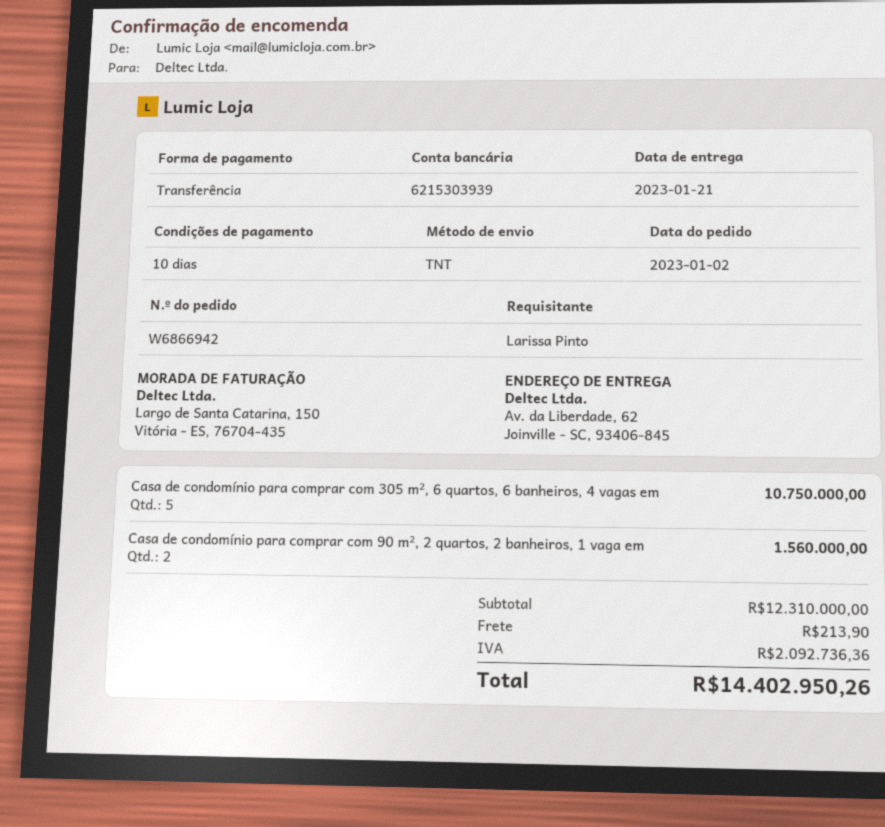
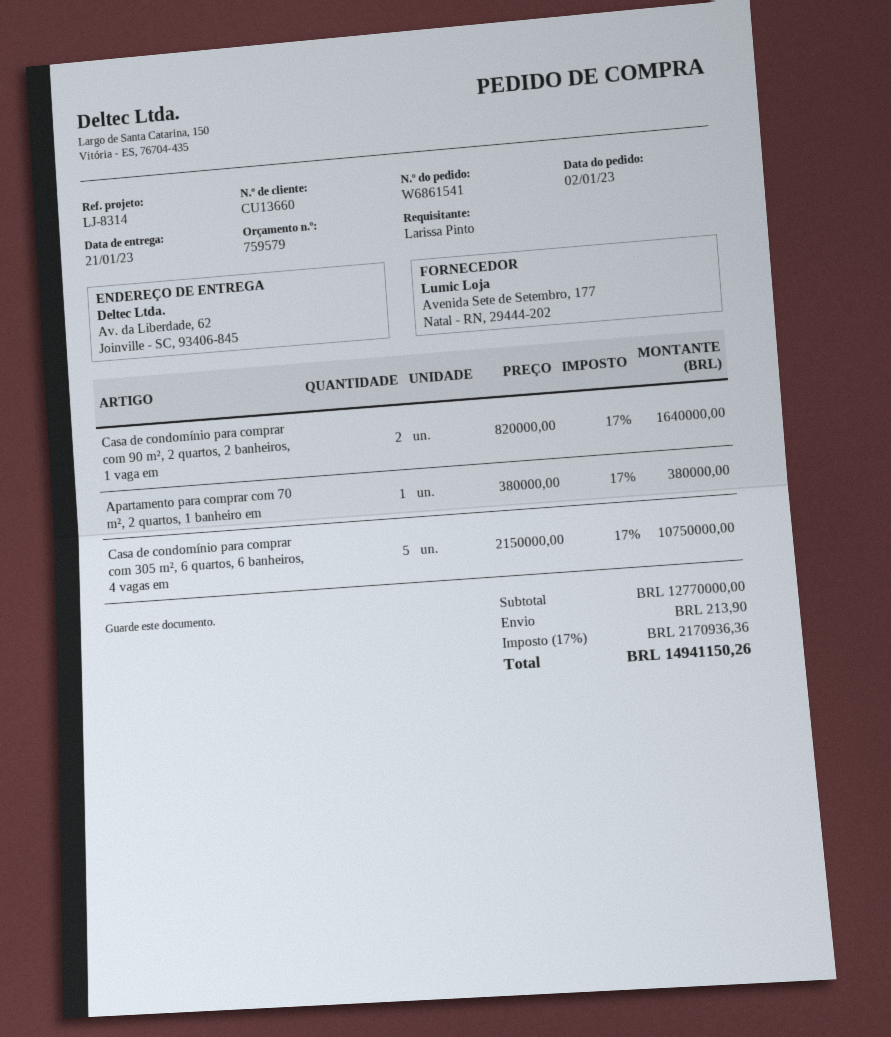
order number: W6866942 -> W6861541
Casa de condomínio para comprar com 90 m², 2 quartos, 2 banheiros, 1 vaga em: 2 for 1560000.00 -> 2 for 1640000.00
Apartamento para comprar com 70 m², 2 quartos, 1 banheiro em: none -> 1 for 380000.00
subtotal: 12310000.00 -> 12770000.00
tax: 2092736.36 -> 2170936.36
total: 14402950.26 -> 14941150.26

